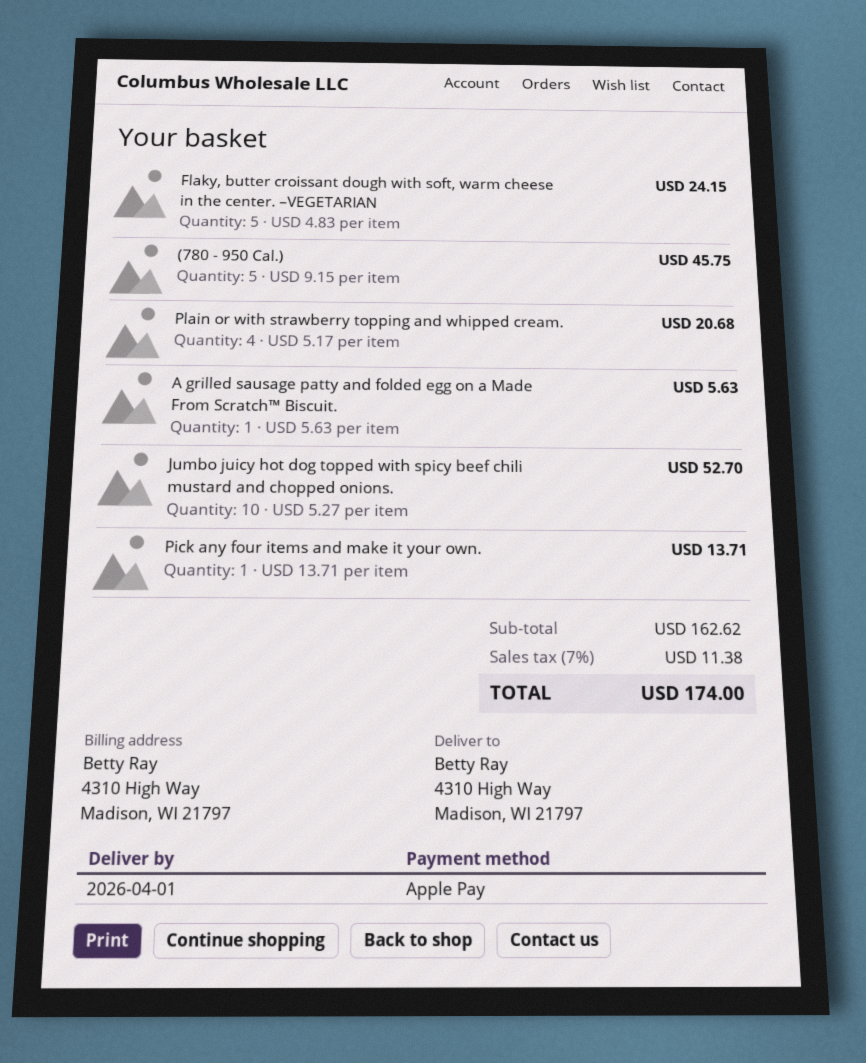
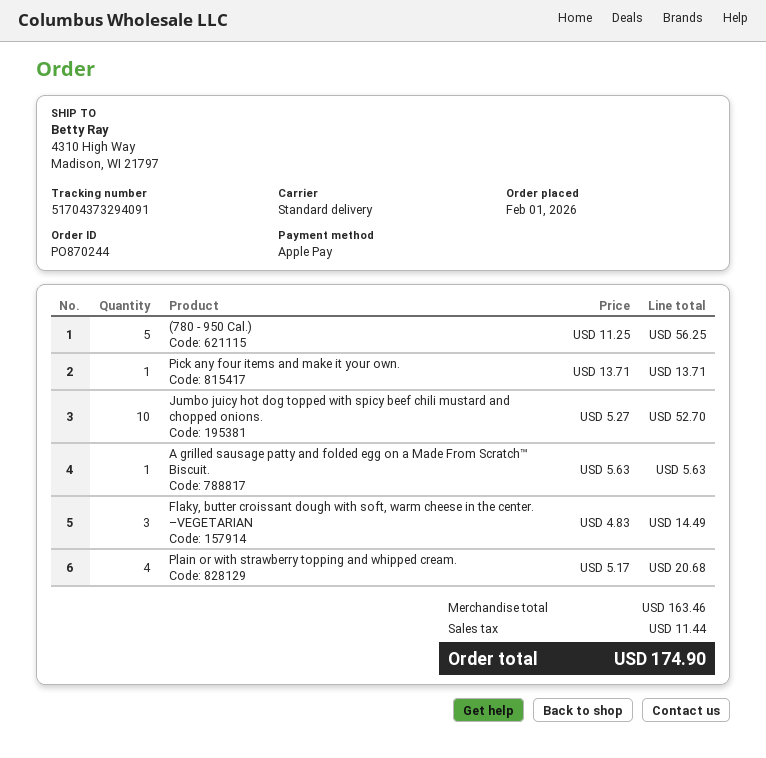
Flaky, butter croissant dough with soft, warm cheese in the center. –VEGETARIAN: 5 x 4.83 = 24.15 -> 3 x 4.83 = 14.49
(780 - 950 Cal.): 5 x 9.15 = 45.75 -> 5 x 11.25 = 56.25
subtotal: 162.62 -> 163.46
tax: 11.38 -> 11.44
total: 174.00 -> 174.90

